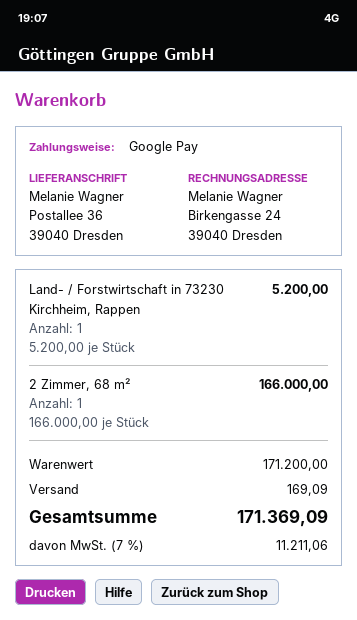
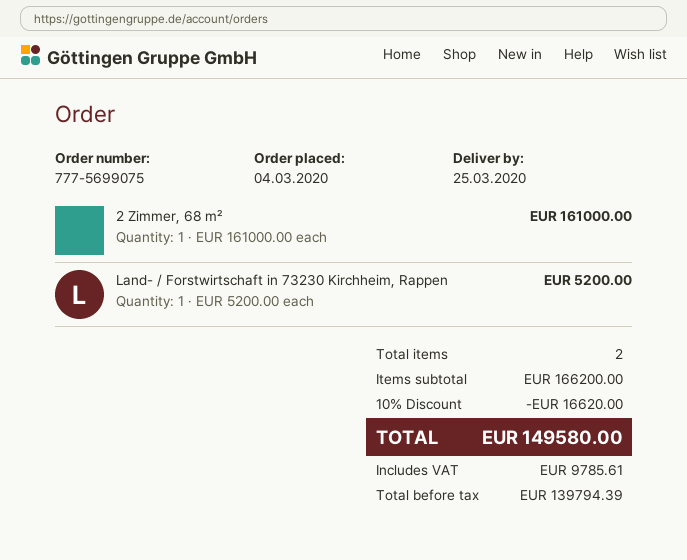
2 Zimmer, 68 m²: 1 x 166000.00 = 166000.00 -> 1 x 161000.00 = 161000.00
subtotal: 171200.00 -> 166200.00
discount: none -> 10% = 16620.00
shipping: 169.09 -> none
tax: 11211.06 -> 9785.61
total: 171369.09 -> 149580.00

